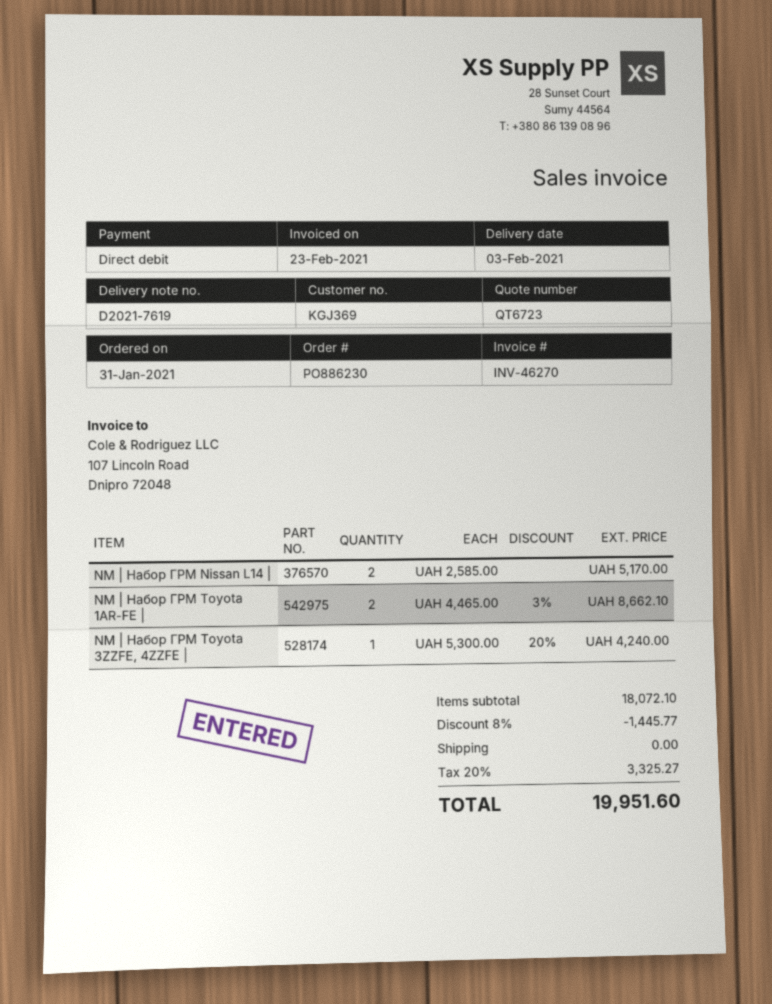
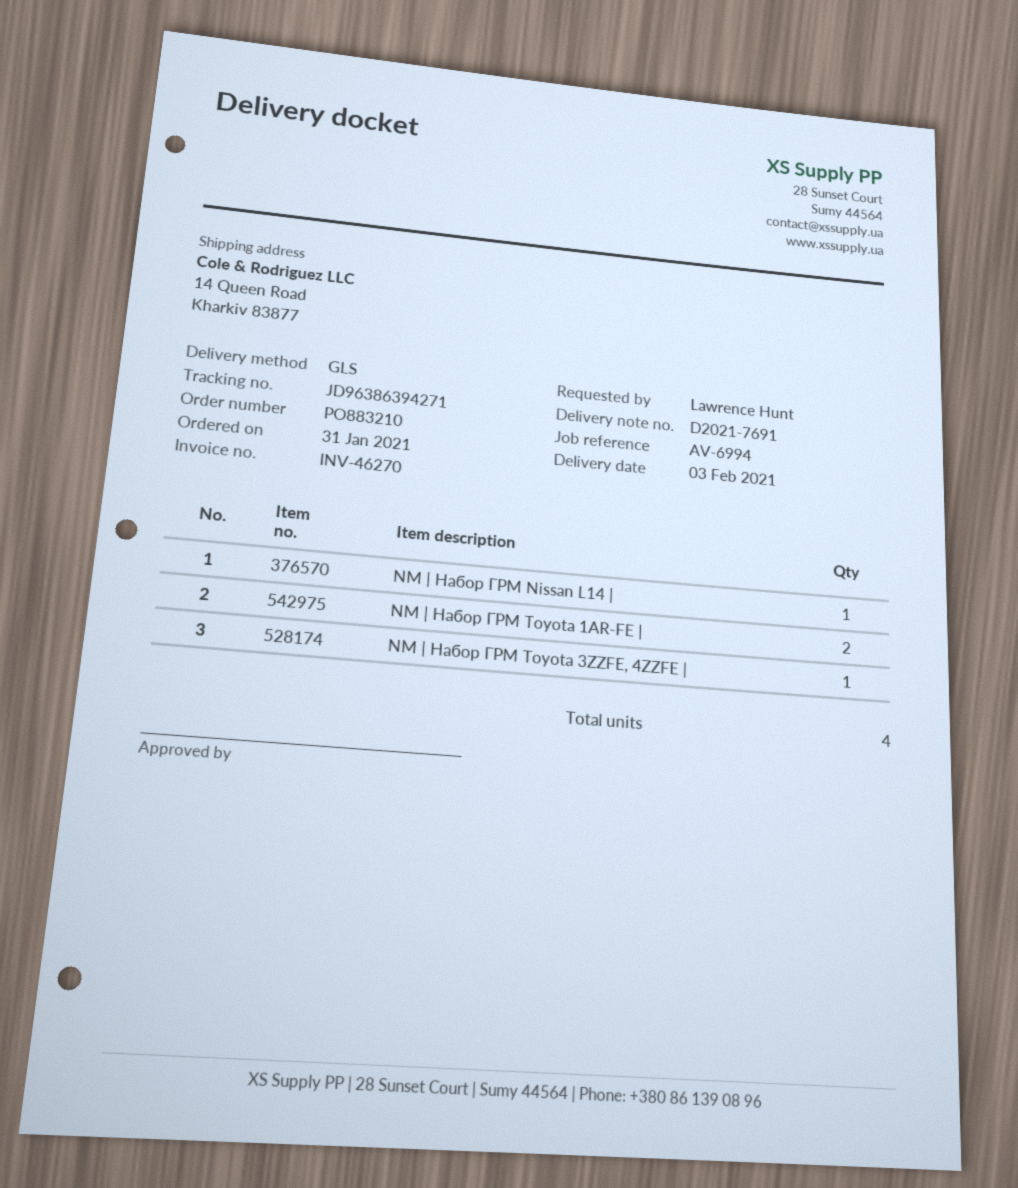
order number: PO886230 -> PO883210
delivery note number: D2021-7619 -> D2021-7691
NM | Набор ГРМ Nissan L14 |: 2 -> 1

